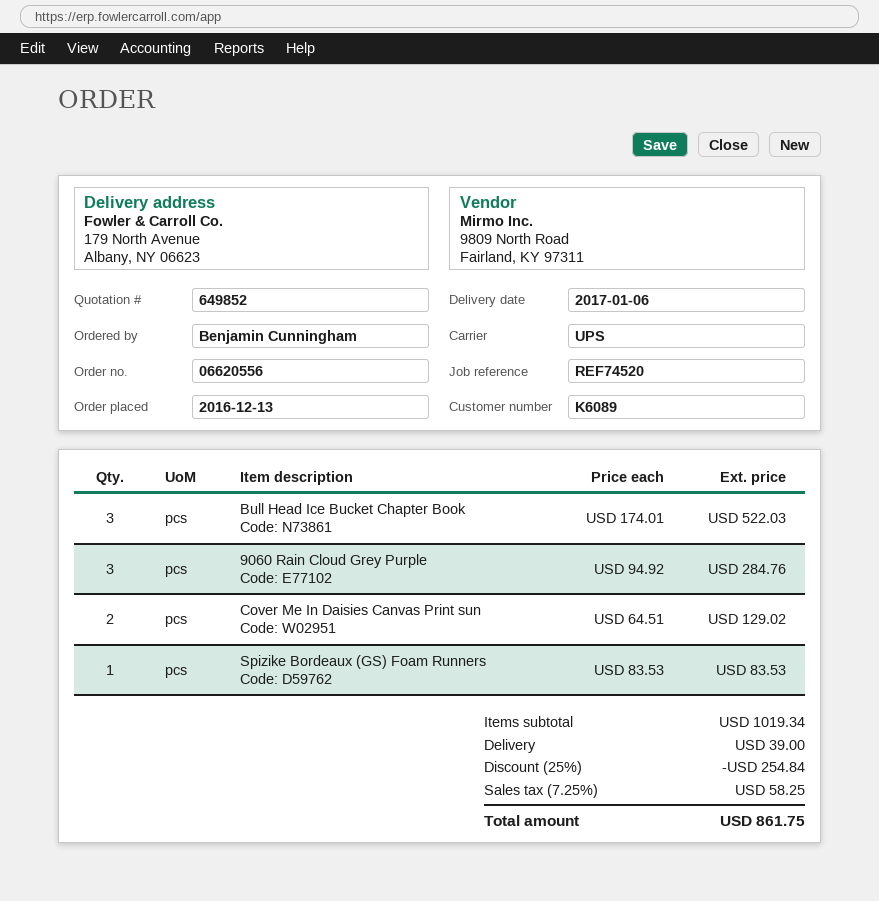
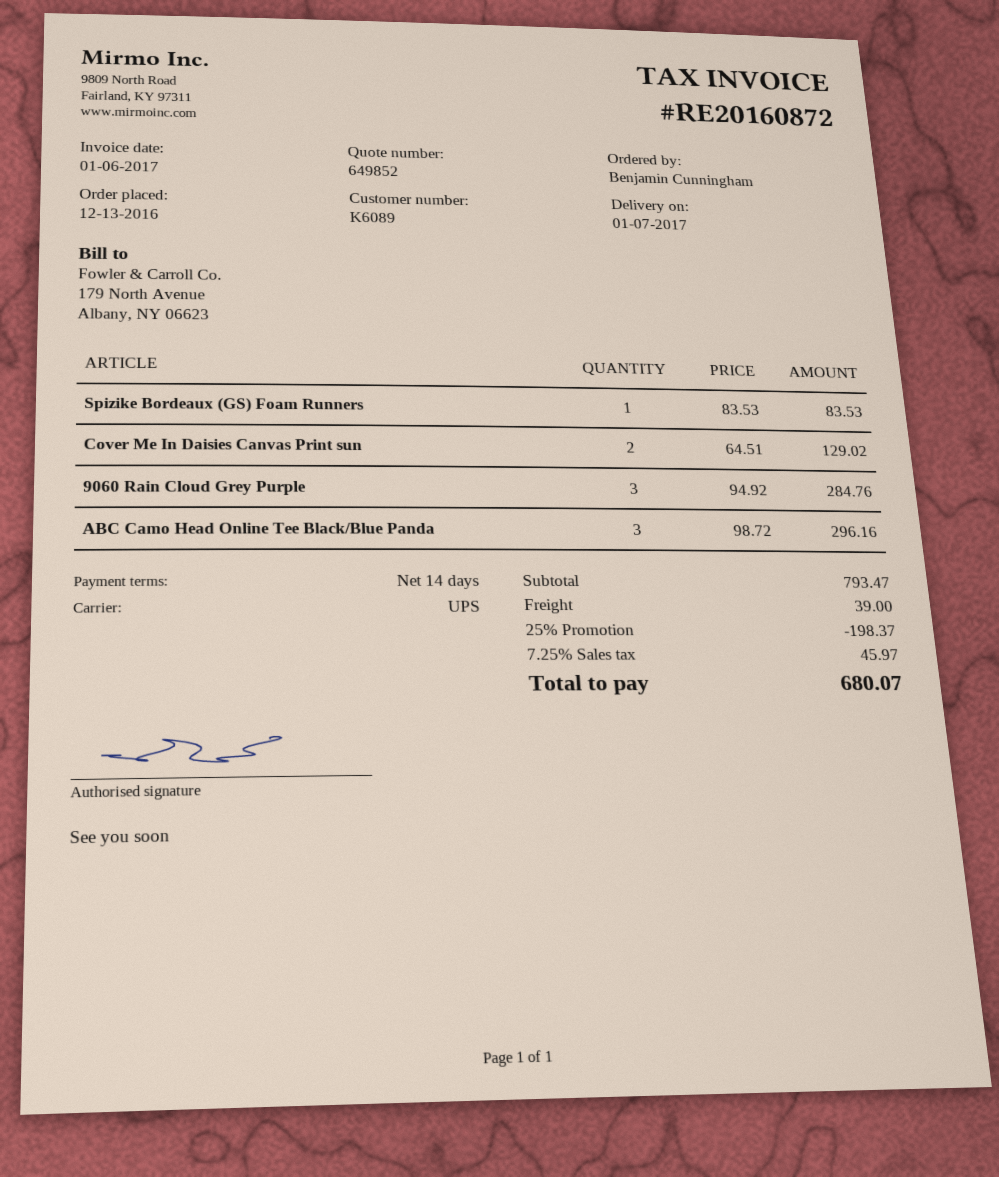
delivery date: 2017-01-06 -> 2017-01-07
Bull Head Ice Bucket Chapter Book: 3 x 174.01 = 522.03 -> none
ABC Camo Head Online Tee Black/Blue Panda: none -> 3 x 98.72 = 296.16
subtotal: 1019.34 -> 793.47
discount: 25% = 254.84 -> 25% = 198.37
tax: 7.25% = 58.25 -> 7.25% = 45.97
total: 861.75 -> 680.07

